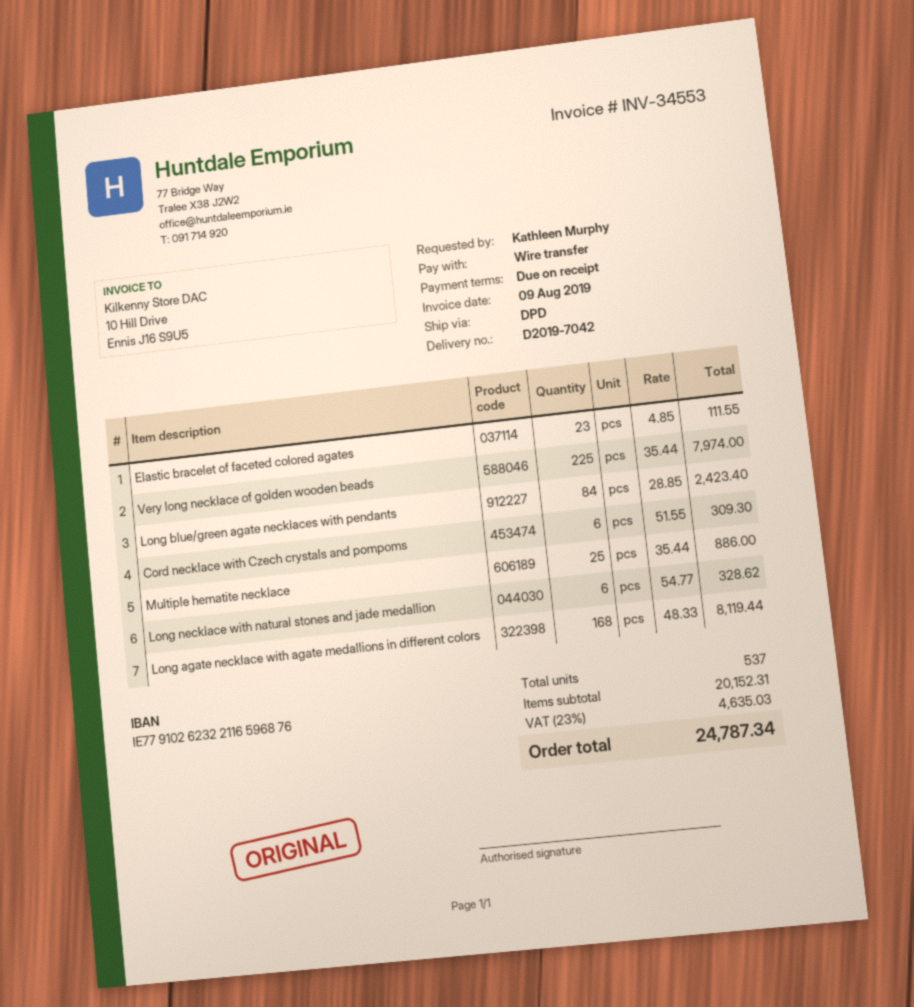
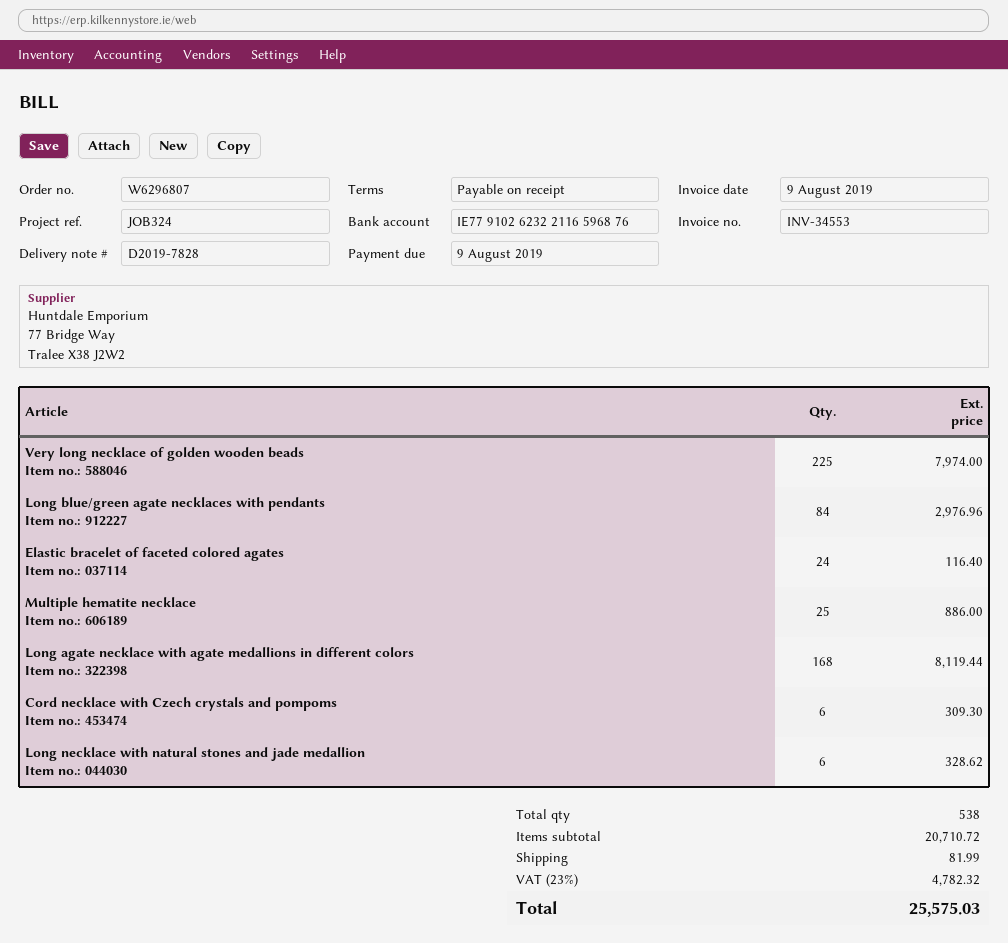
delivery note number: D2019-7042 -> D2019-7828
Elastic bracelet of faceted colored agates: 23 for 111.55 -> 24 for 116.40
Long blue/green agate necklaces with pendants: 84 for 2423.40 -> 84 for 2976.96
total quantity: 537 -> 538
subtotal: 20152.31 -> 20710.72
shipping: none -> 81.99
tax: 23% = 4635.03 -> 23% = 4782.32
total: 24787.34 -> 25575.03

